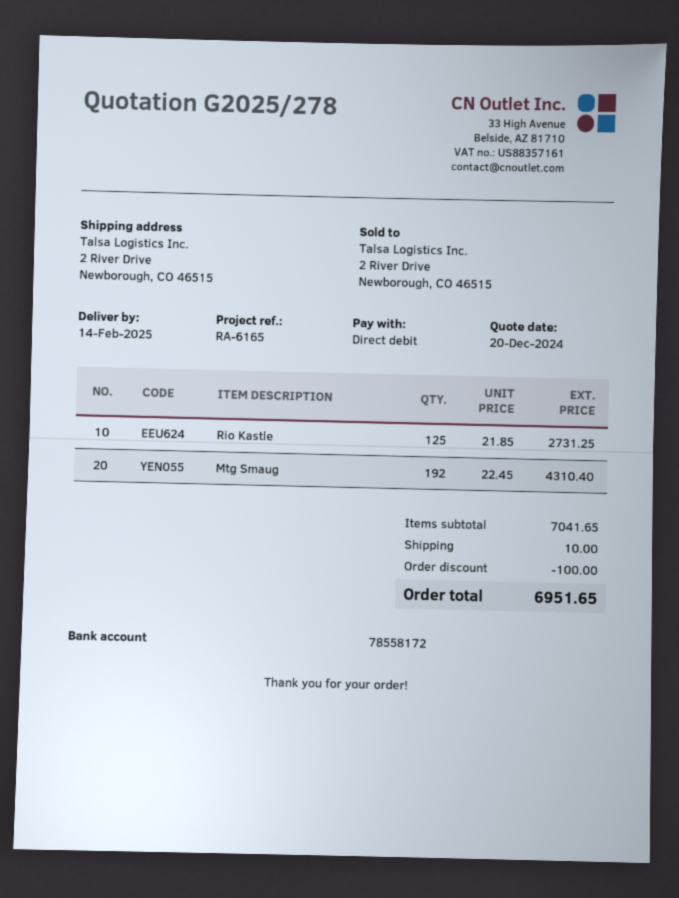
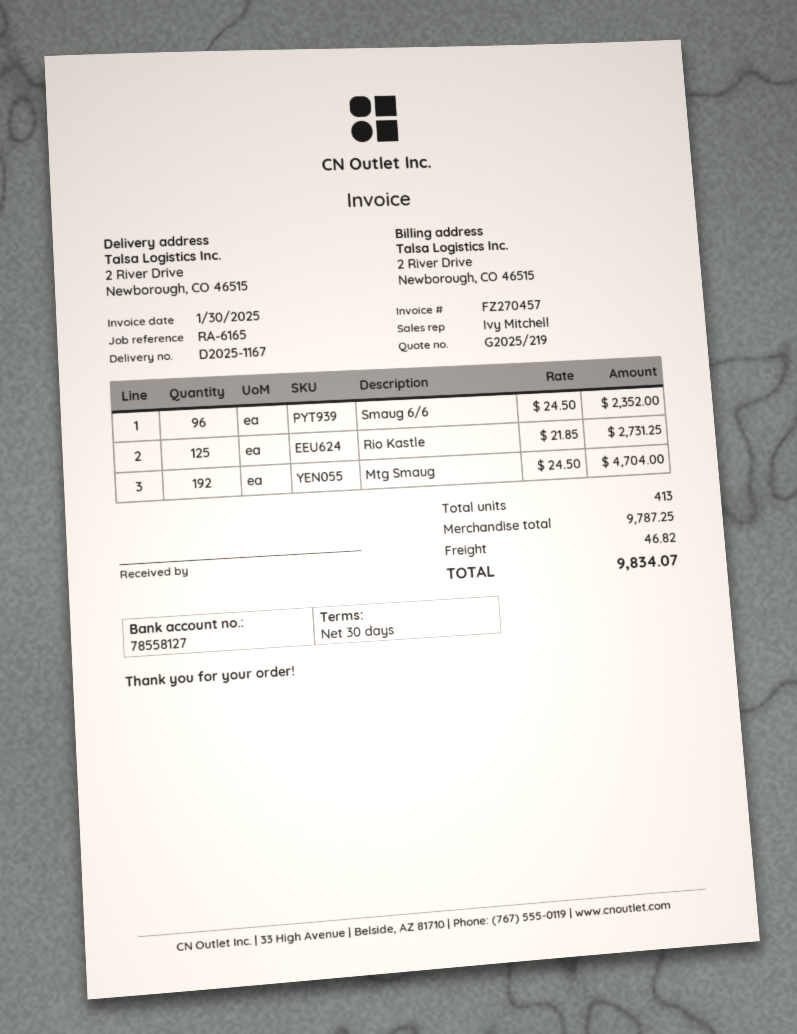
quote number: G2025/278 -> G2025/219
bank account: 78558172 -> 78558127
Mtg Smaug: 192 x 22.45 = 4310.40 -> 192 x 24.50 = 4704.00
Smaug 6/6: none -> 96 x 24.50 = 2352.00
subtotal: 7041.65 -> 9787.25
discount: 100.00 -> none
shipping: 10.00 -> 46.82
total: 6951.65 -> 9834.07

